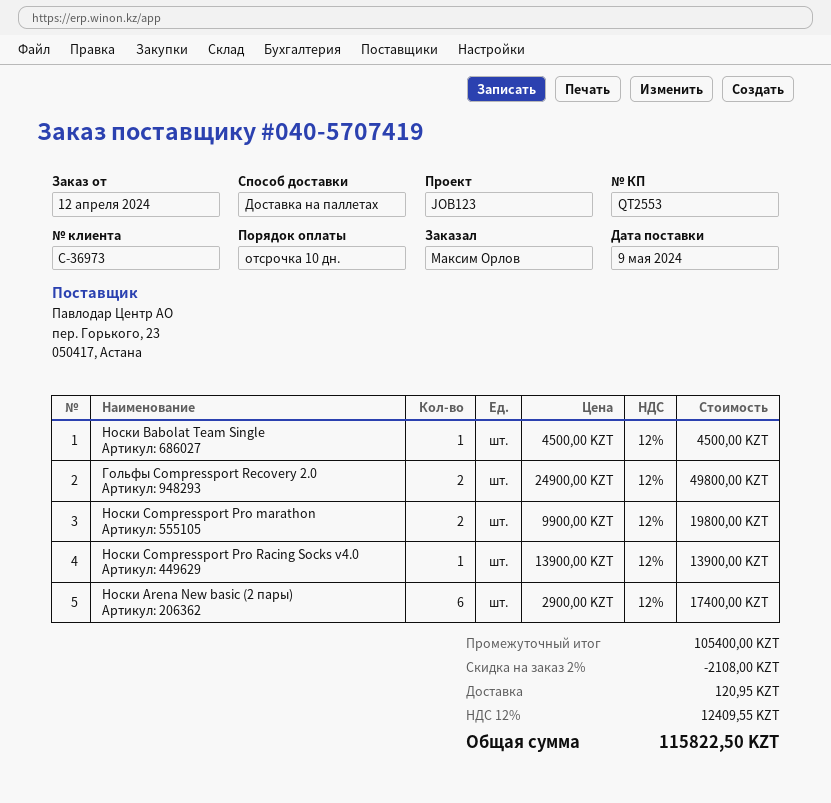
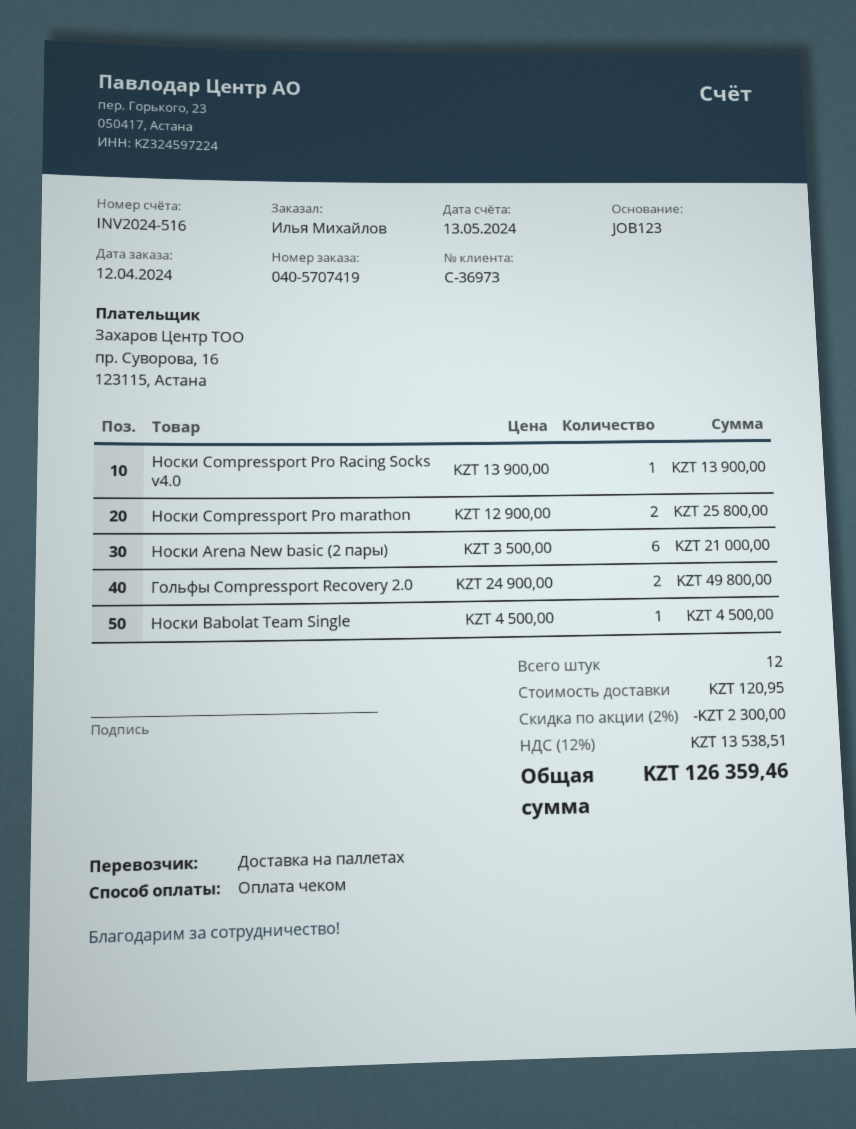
ordered by: Максим Орлов -> Илья Михайлов
Носки Compressport Pro marathon: 2 x 9900.00 = 19800.00 -> 2 x 12900.00 = 25800.00
Носки Arena New basic (2 пары): 6 x 2900.00 = 17400.00 -> 6 x 3500.00 = 21000.00
discount: 2% = 2108.00 -> 2% = 2300.00
tax: 12% = 12409.55 -> 12% = 13538.51
total: 115822.50 -> 126359.46

